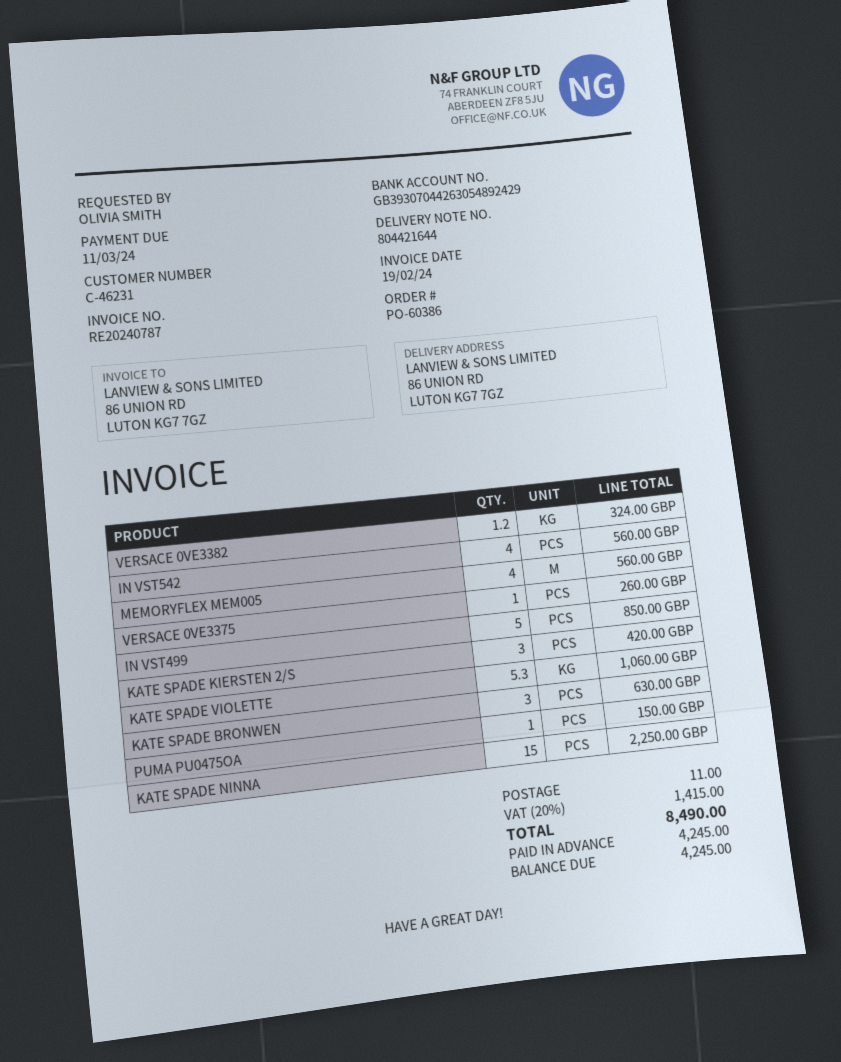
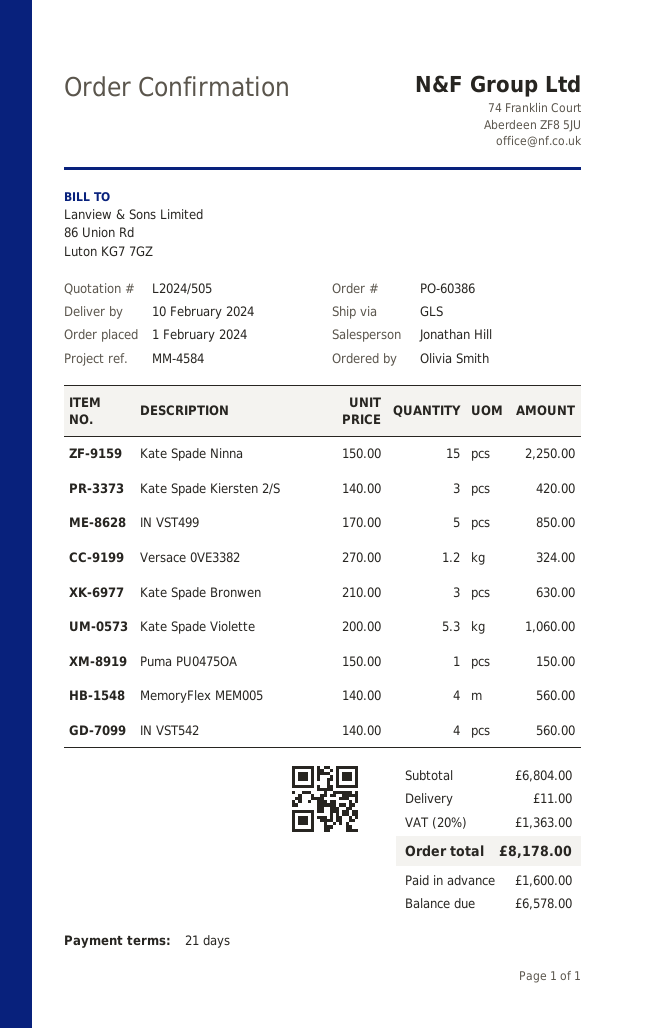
VERSACE 0VE3375: 1 for 260.00 -> none
tax: 20% = 1415.00 -> 20% = 1363.00
total: 8490.00 -> 8178.00
deposit: 4245.00 -> 1600.00
balance: 4245.00 -> 6578.00

